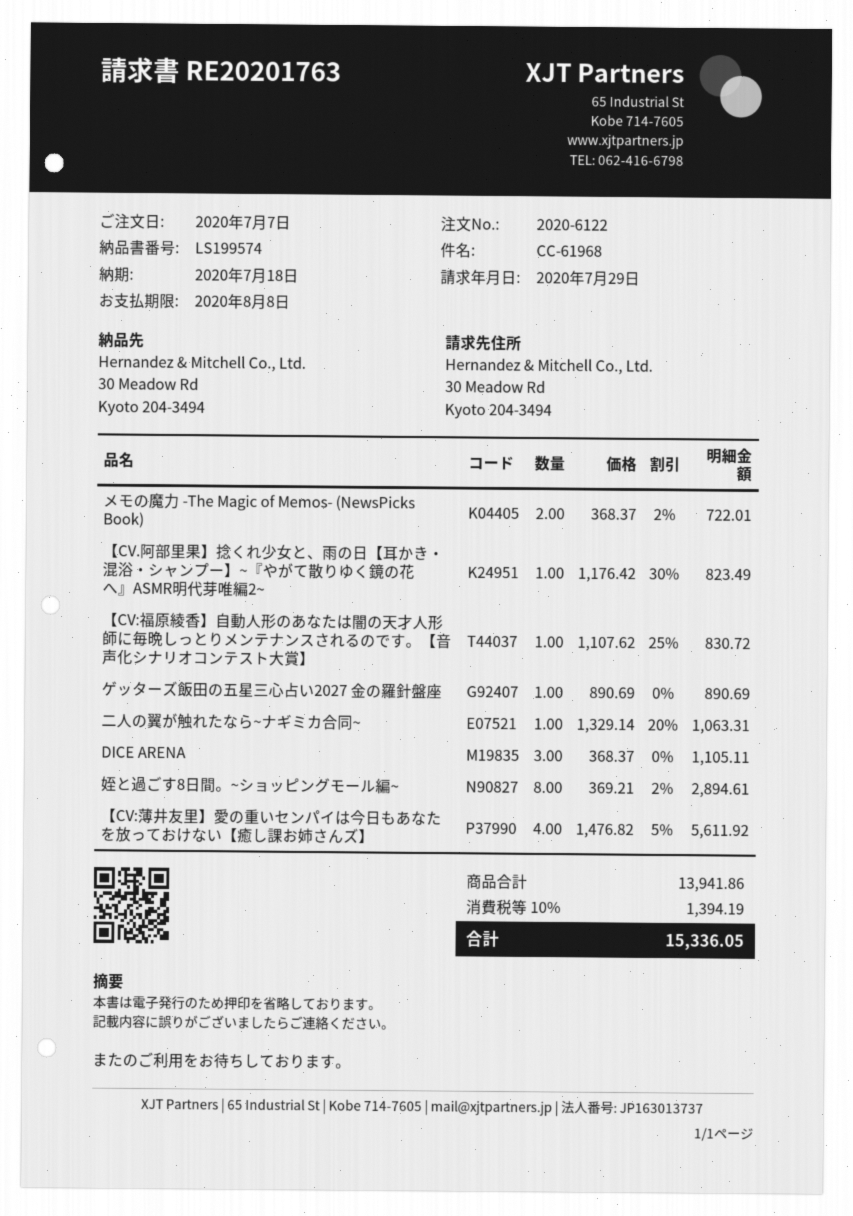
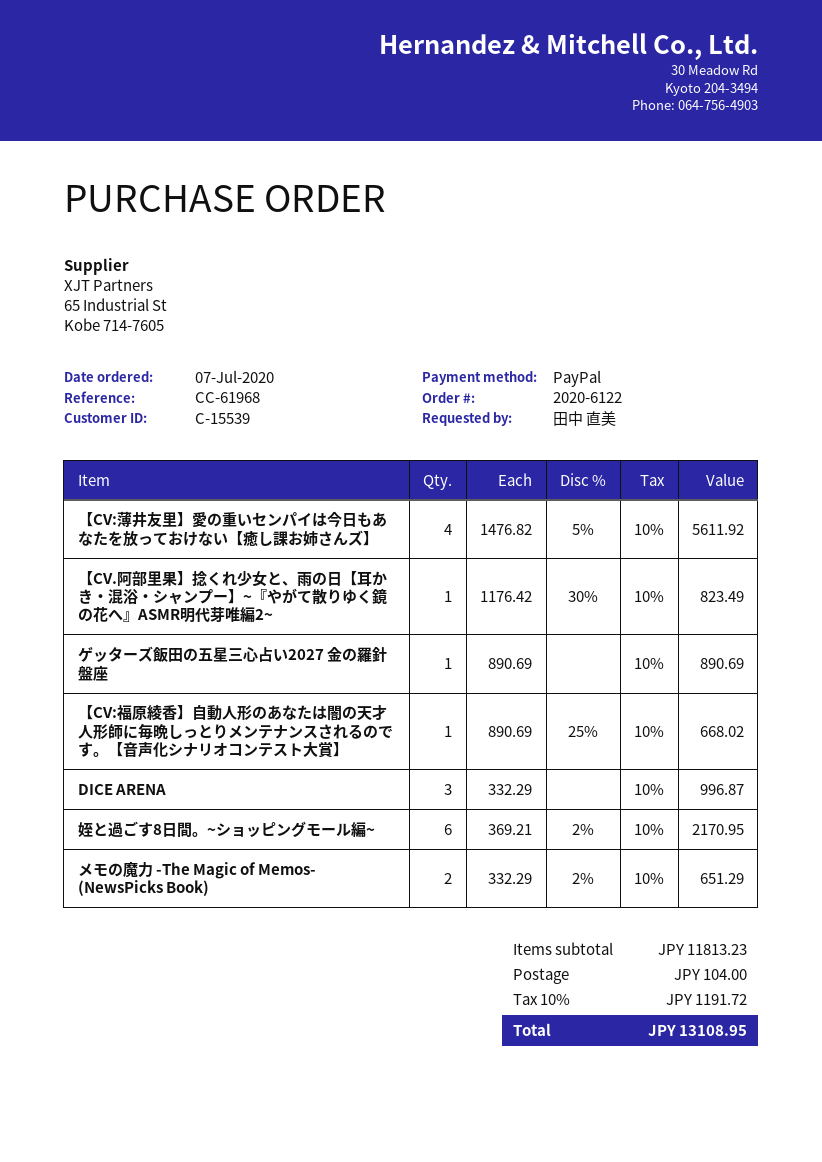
メモの魔力 -The Magic of Memos- (NewsPicks Book): 2 x 368.37 - 2% = 722.01 -> 2 x 332.29 - 2% = 651.29
【CV:福原綾香】自動人形のあなたは闇の天才人形師に毎晩しっとりメンテナンスされるのです。【音声化シナリオコンテスト大賞】: 1 x 1107.62 - 25% = 830.72 -> 1 x 890.69 - 25% = 668.02
二人の翼が触れたなら~ナギミカ合同~: 1 x 1329.14 - 20% = 1063.31 -> none
DICE ARENA: 3 x 368.37 = 1105.11 -> 3 x 332.29 = 996.87
姪と過ごす8日間。~ショッピングモール編~: 8 x 369.21 - 2% = 2894.61 -> 6 x 369.21 - 2% = 2170.95
subtotal: 13941.86 -> 11813.23
shipping: none -> 104.00
tax: 10% = 1394.19 -> 10% = 1191.72
total: 15336.05 -> 13108.95

